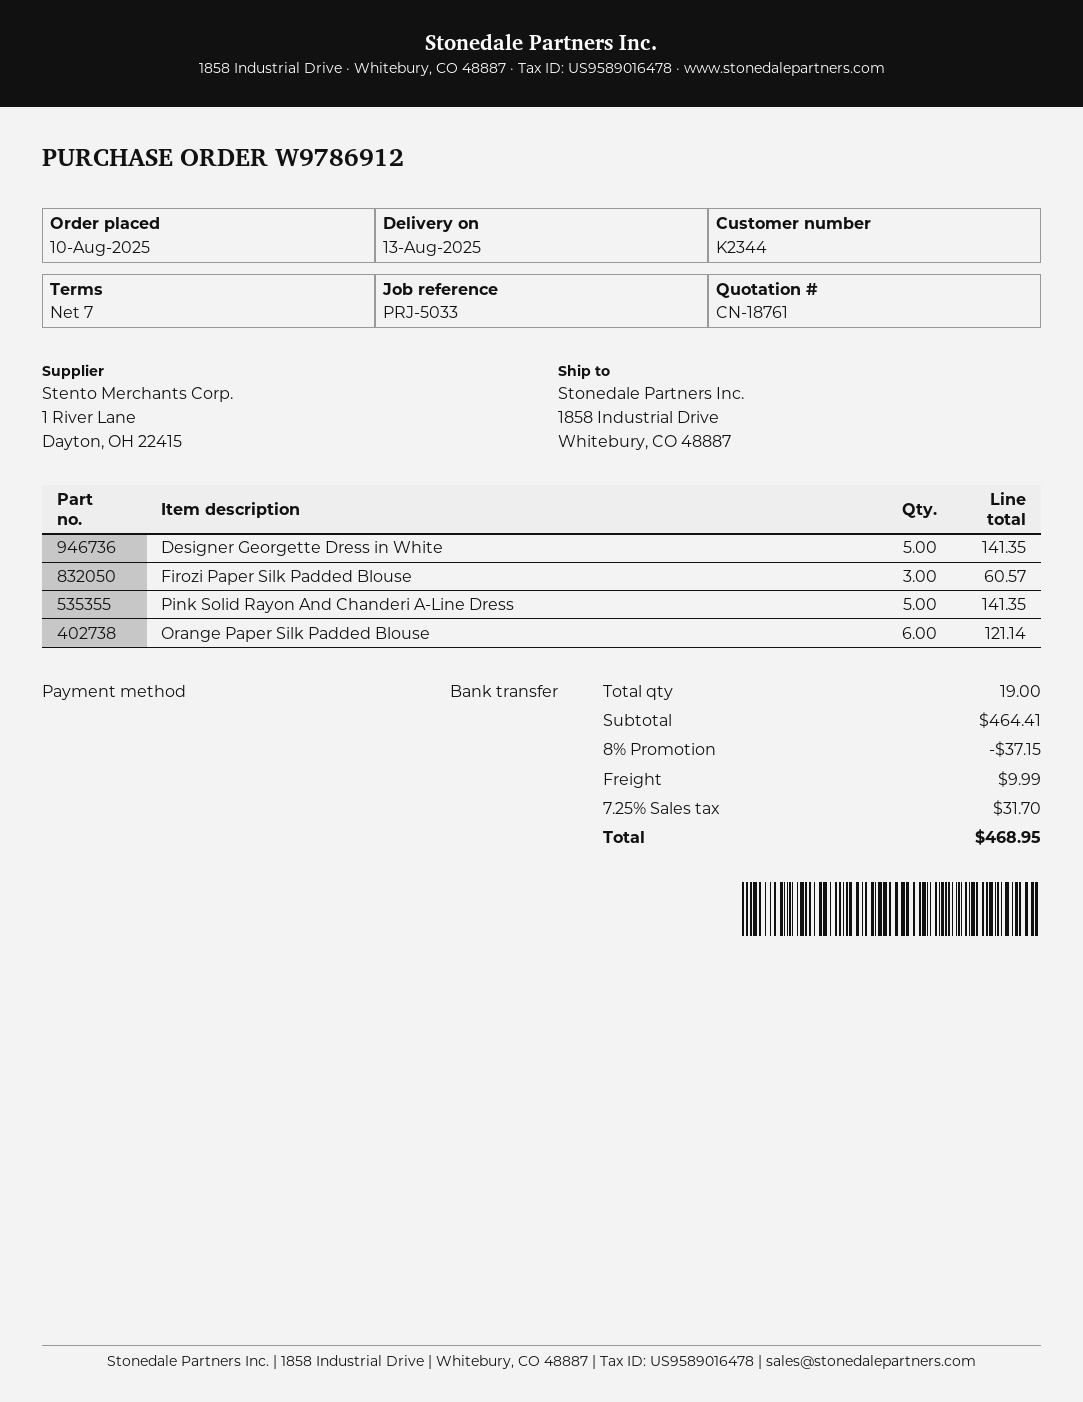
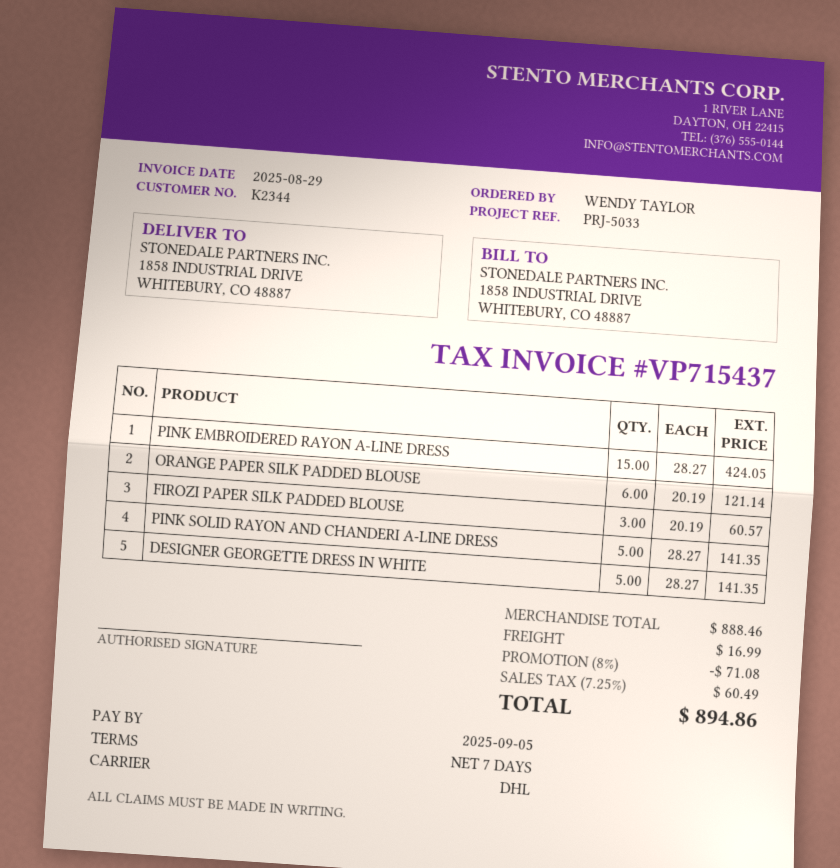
PINK EMBROIDERED RAYON A-LINE DRESS: none -> 15 for 424.05
subtotal: 464.41 -> 888.46
discount: 8% = 37.15 -> 8% = 71.08
shipping: 9.99 -> 16.99
tax: 7.25% = 31.70 -> 7.25% = 60.49
total: 468.95 -> 894.86

